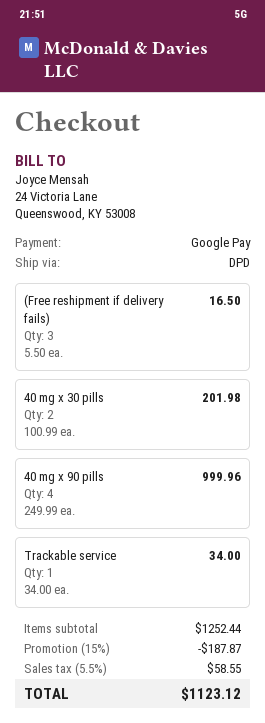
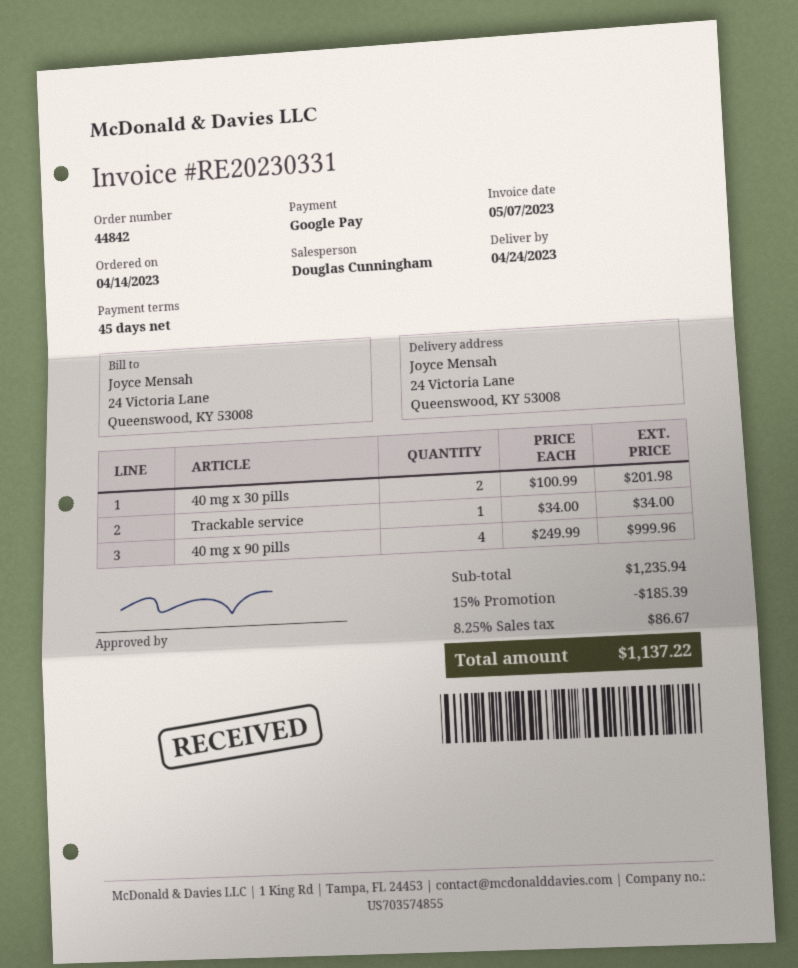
(Free reshipment if delivery fails): 3 x 5.50 = 16.50 -> none
subtotal: 1252.44 -> 1235.94
discount: 15% = 187.87 -> 15% = 185.39
tax: 5.5% = 58.55 -> 8.25% = 86.67
total: 1123.12 -> 1137.22

